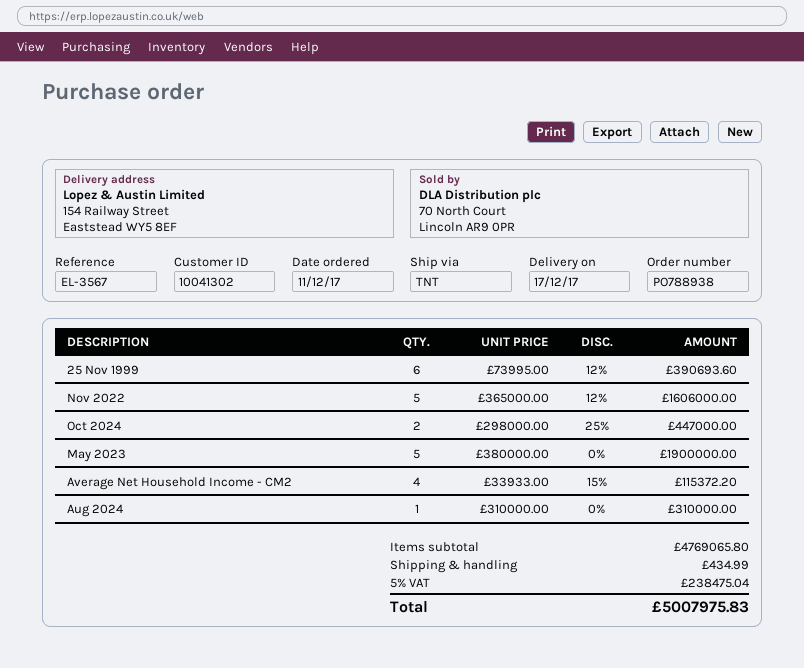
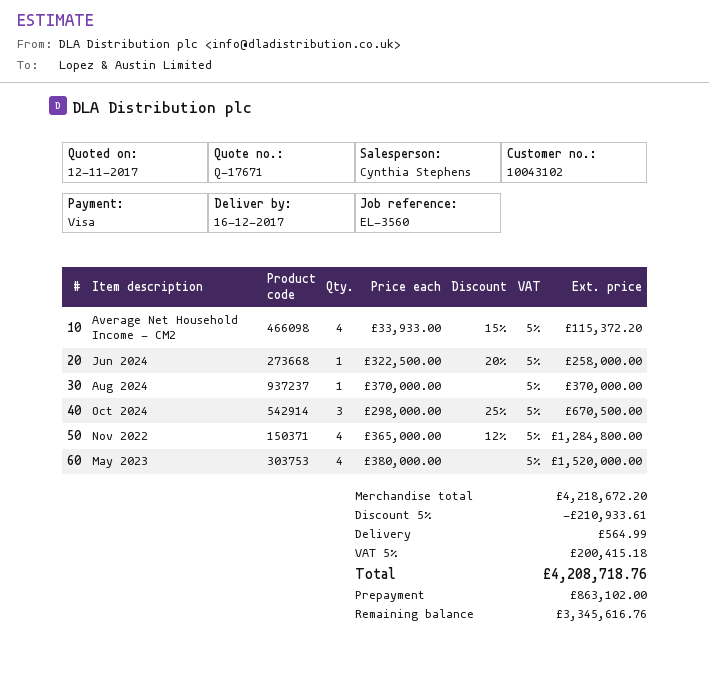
delivery date: 2017-12-17 -> 2017-12-16
customer number: 10041302 -> 10043102
reference: EL-3567 -> EL-3560
25 Nov 1999: 6 x 73995.00 - 12% = 390693.60 -> none
Nov 2022: 5 x 365000.00 - 12% = 1606000.00 -> 4 x 365000.00 - 12% = 1284800.00
Oct 2024: 2 x 298000.00 - 25% = 447000.00 -> 3 x 298000.00 - 25% = 670500.00
May 2023: 5 x 380000.00 = 1900000.00 -> 4 x 380000.00 = 1520000.00
Aug 2024: 1 x 310000.00 = 310000.00 -> 1 x 370000.00 = 370000.00
Jun 2024: none -> 1 x 322500.00 - 20% = 258000.00
subtotal: 4769065.80 -> 4218672.20
discount: none -> 5% = 210933.61
shipping: 434.99 -> 564.99
tax: 5% = 238475.04 -> 5% = 200415.18
total: 5007975.83 -> 4208718.76

